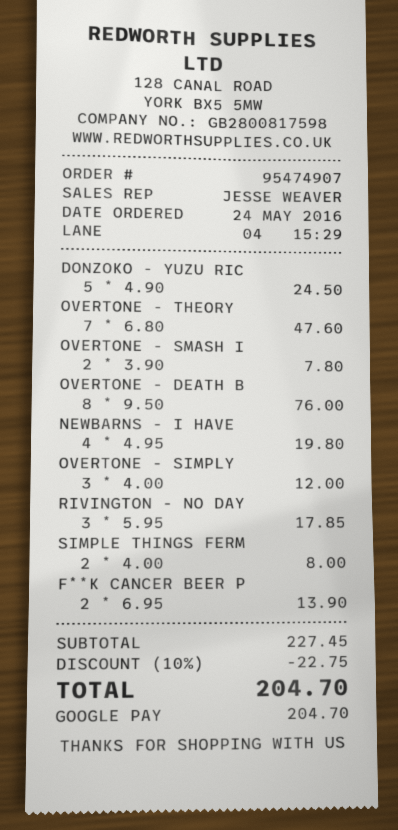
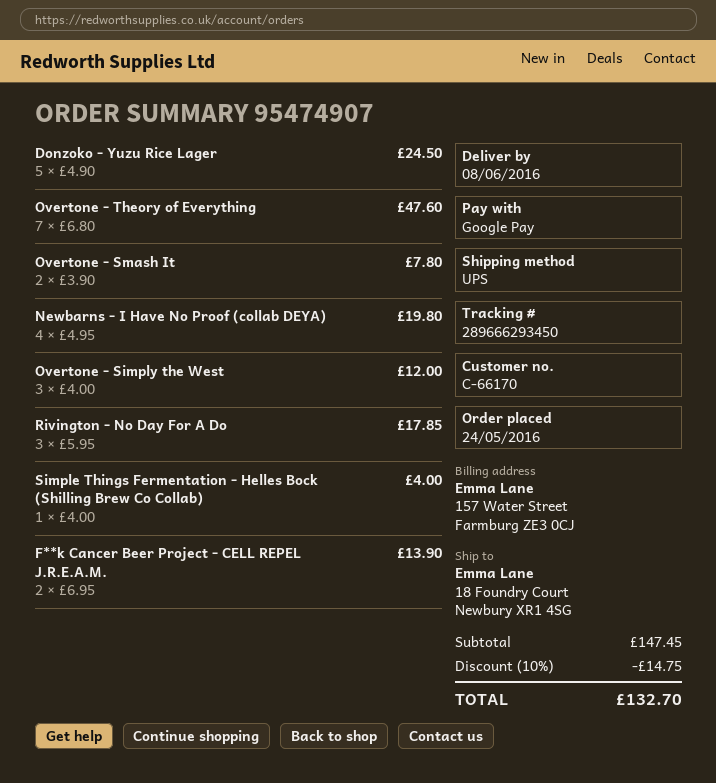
OVERTONE - DEATH B: 8 x 9.50 = 76.00 -> none
SIMPLE THINGS FERM: 2 x 4.00 = 8.00 -> 1 x 4.00 = 4.00
subtotal: 227.45 -> 147.45
discount: 10% = 22.75 -> 10% = 14.75
total: 204.70 -> 132.70

